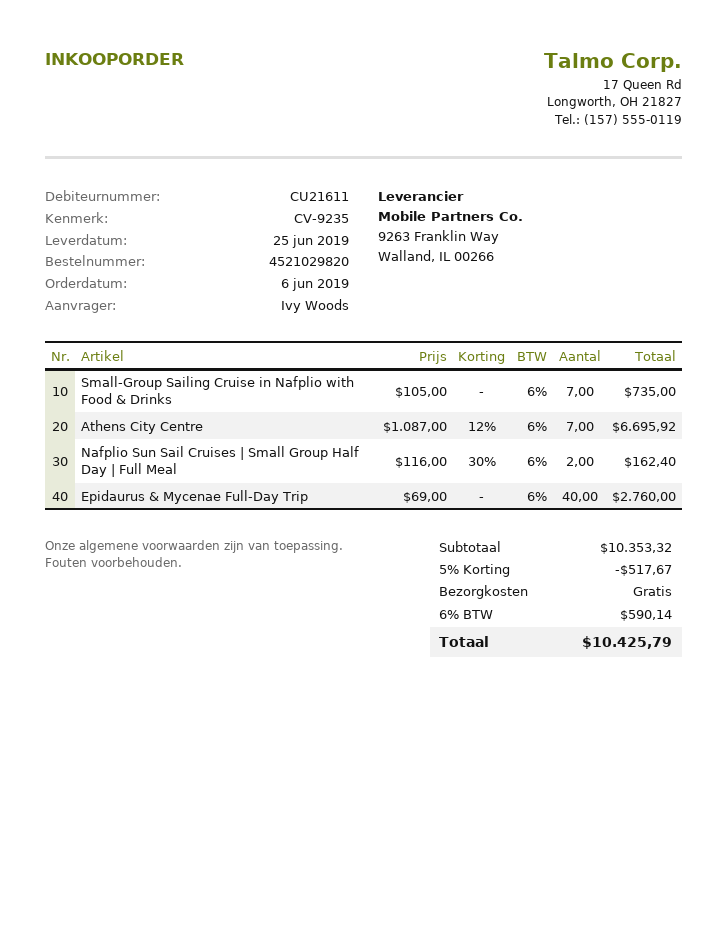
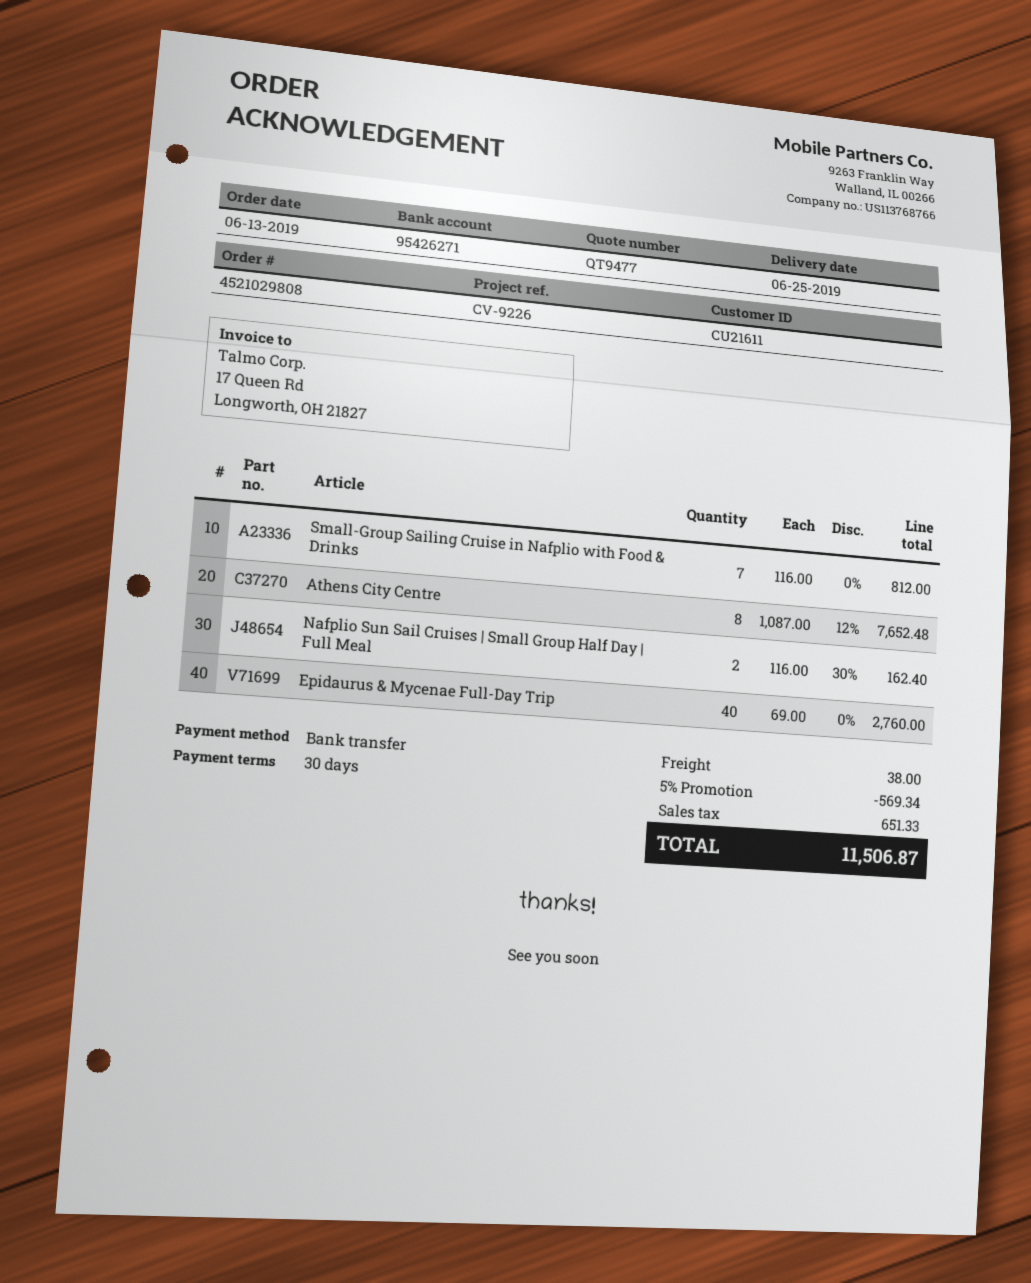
order number: 4521029820 -> 4521029808
order date: 2019-06-06 -> 2019-06-13
reference: CV-9235 -> CV-9226
Small-Group Sailing Cruise in Nafplio with Food & Drinks: 7 x 105.00 = 735.00 -> 7 x 116.00 = 812.00
Athens City Centre: 7 x 1087.00 - 12% = 6695.92 -> 8 x 1087.00 - 12% = 7652.48
discount: 5% = 517.67 -> 5% = 569.34
shipping: 0.00 -> 38.00
tax: 590.14 -> 651.33
total: 10425.79 -> 11506.87

